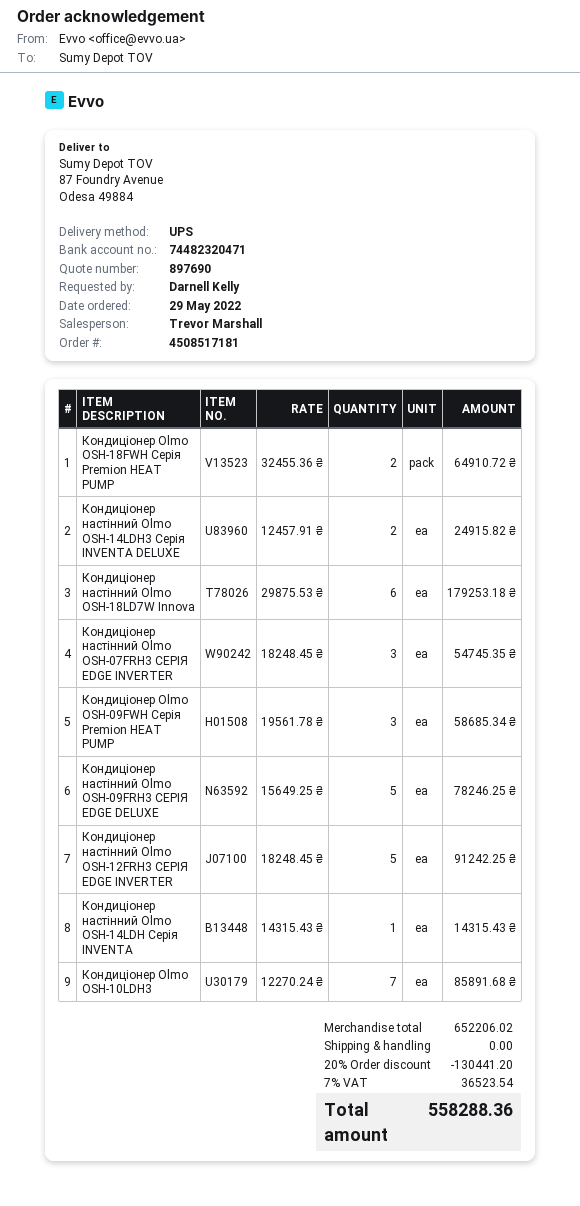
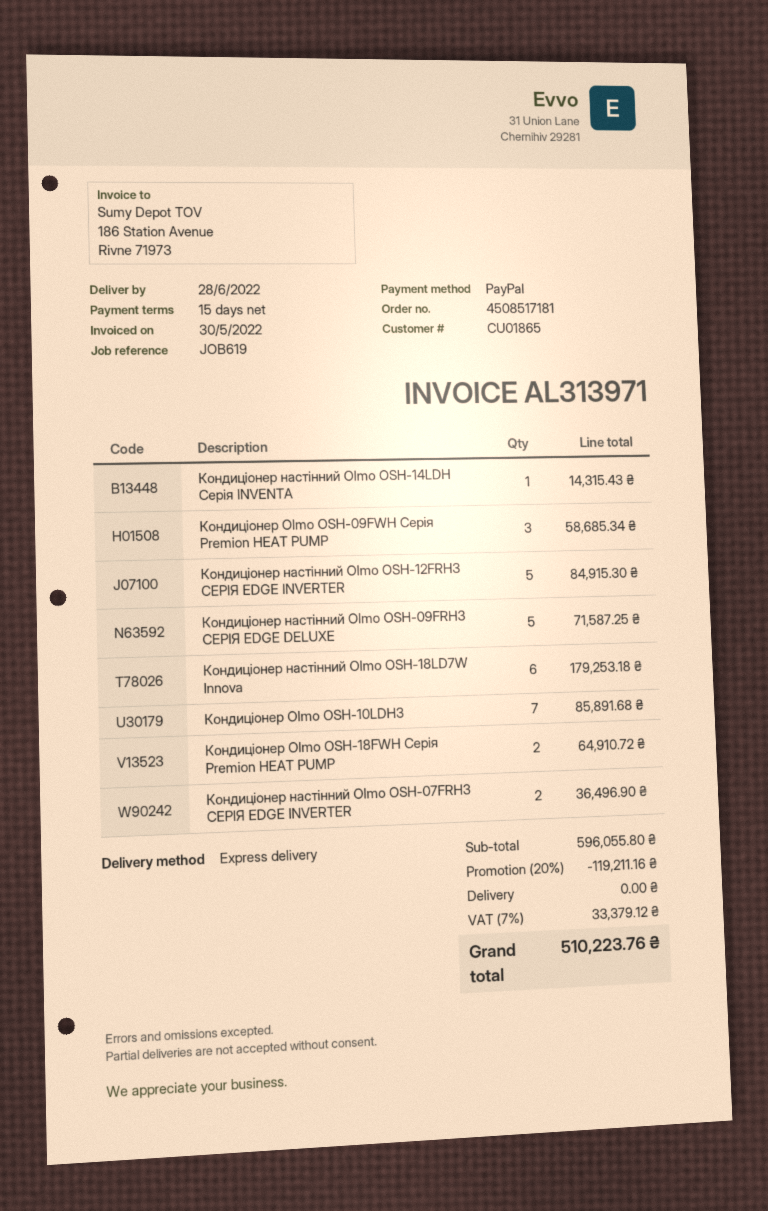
shipping method: UPS -> express
Кондиціонер настінний Olmo OSH-14LDH3 Серія INVENTA DELUXE: 2 for 24915.82 -> none
Кондиціонер настінний Olmo OSH-07FRH3 СЕРІЯ EDGE INVERTER: 3 for 54745.35 -> 2 for 36496.90
Кондиціонер настінний Olmo OSH-09FRH3 СЕРІЯ EDGE DELUXE: 5 for 78246.25 -> 5 for 71587.25
Кондиціонер настінний Olmo OSH-12FRH3 СЕРІЯ EDGE INVERTER: 5 for 91242.25 -> 5 for 84915.30
subtotal: 652206.02 -> 596055.80
discount: 20% = 130441.20 -> 20% = 119211.16
tax: 7% = 36523.54 -> 7% = 33379.12
total: 558288.36 -> 510223.76

